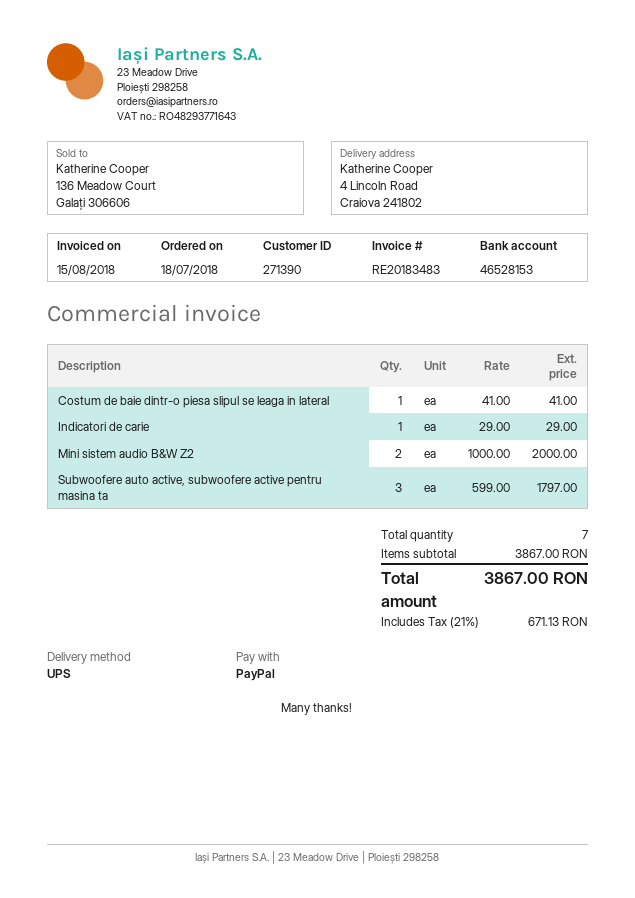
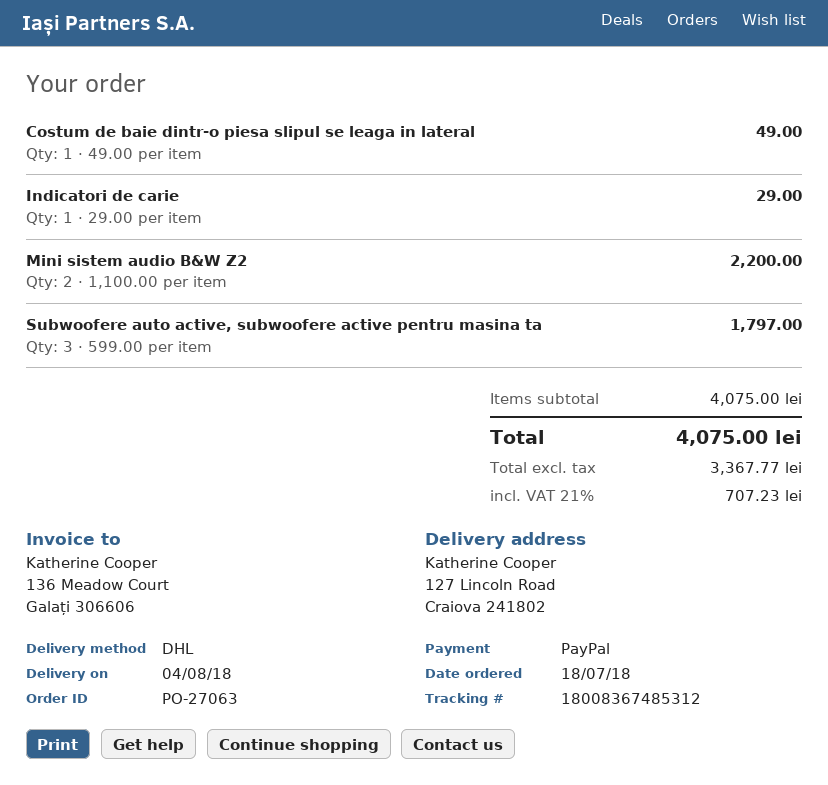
shipping method: UPS -> DHL
ship to: 4 Lincoln Road, Craiova 241802 -> 127 Lincoln Road, Craiova 241802
Costum de baie dintr-o piesa slipul se leaga in lateral: 1 x 41.00 = 41.00 -> 1 x 49.00 = 49.00
Mini sistem audio B&W Z2: 2 x 1000.00 = 2000.00 -> 2 x 1100.00 = 2200.00
subtotal: 3867.00 -> 4075.00
tax: 21% = 671.13 -> 21% = 707.23
total: 3867.00 -> 4075.00

